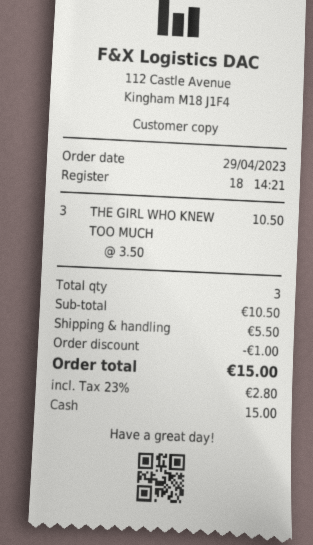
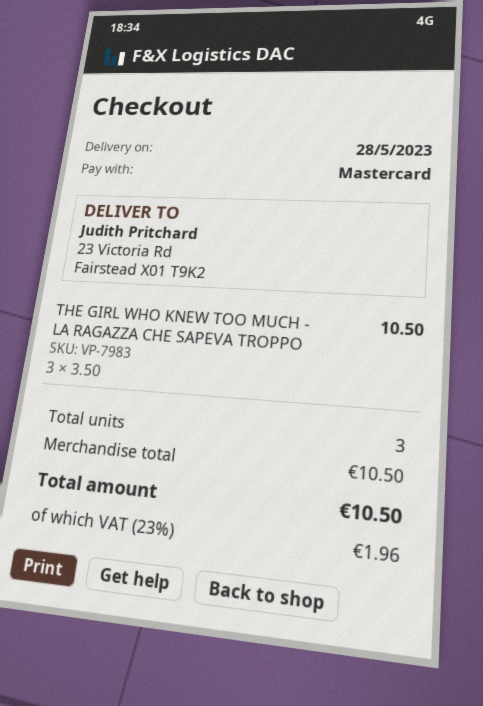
payment method: cash -> Mastercard
discount: 1.00 -> none
shipping: 5.50 -> none
tax: 23% = 2.80 -> 23% = 1.96
total: 15.00 -> 10.50

